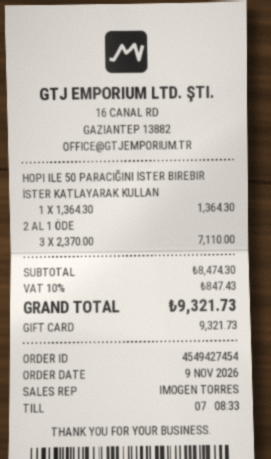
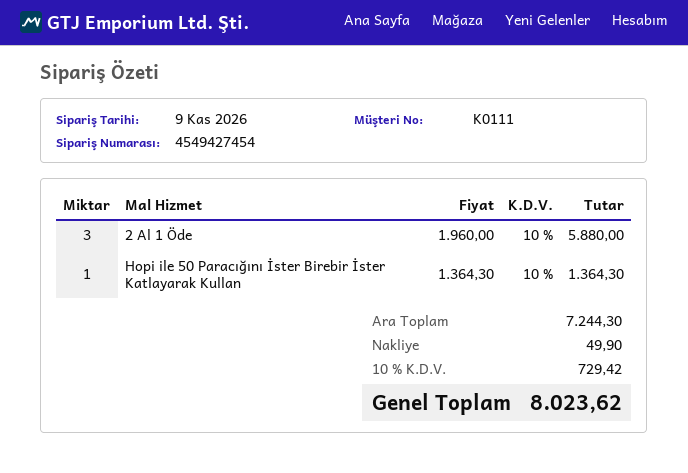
2 AL 1 ÖDE: 3 x 2370.00 = 7110.00 -> 3 x 1960.00 = 5880.00
subtotal: 8474.30 -> 7244.30
shipping: none -> 49.90
tax: 10% = 847.43 -> 10% = 729.42
total: 9321.73 -> 8023.62

